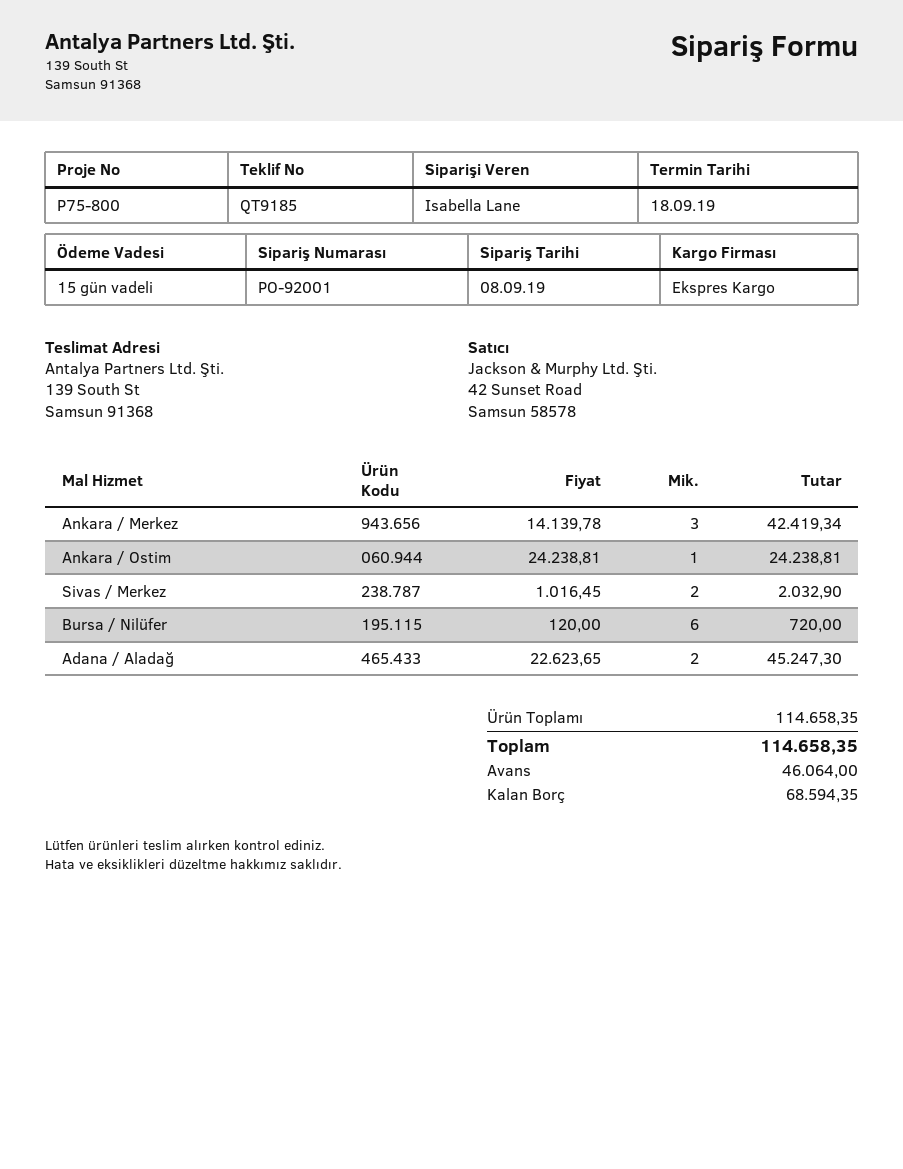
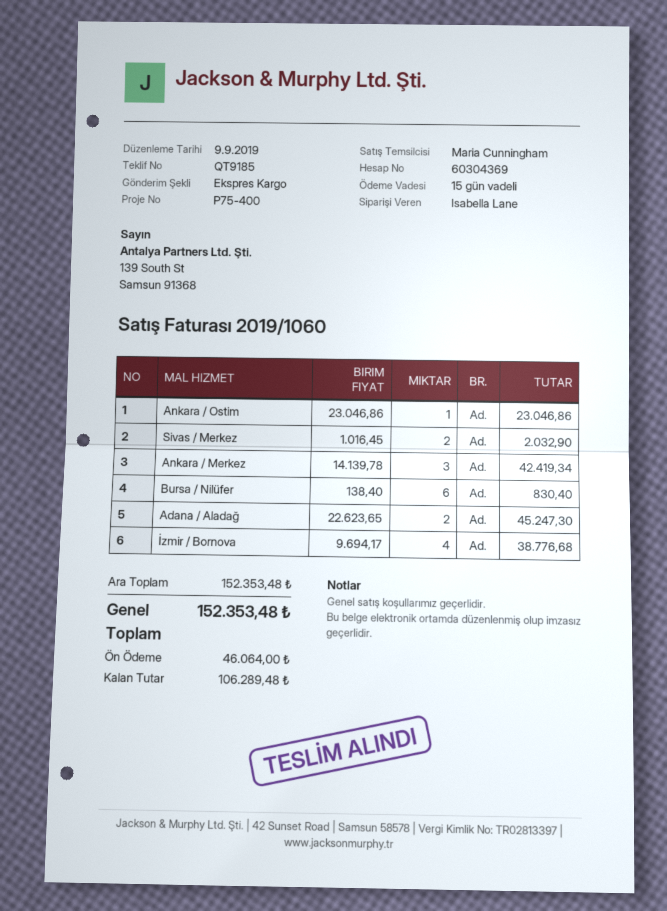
reference: P75-800 -> P75-400
Ankara / Ostim: 1 x 24238.81 = 24238.81 -> 1 x 23046.86 = 23046.86
Bursa / Nilüfer: 6 x 120.00 = 720.00 -> 6 x 138.40 = 830.40
İzmir / Bornova: none -> 4 x 9694.17 = 38776.68
subtotal: 114658.35 -> 152353.48
total: 114658.35 -> 152353.48
balance: 68594.35 -> 106289.48

